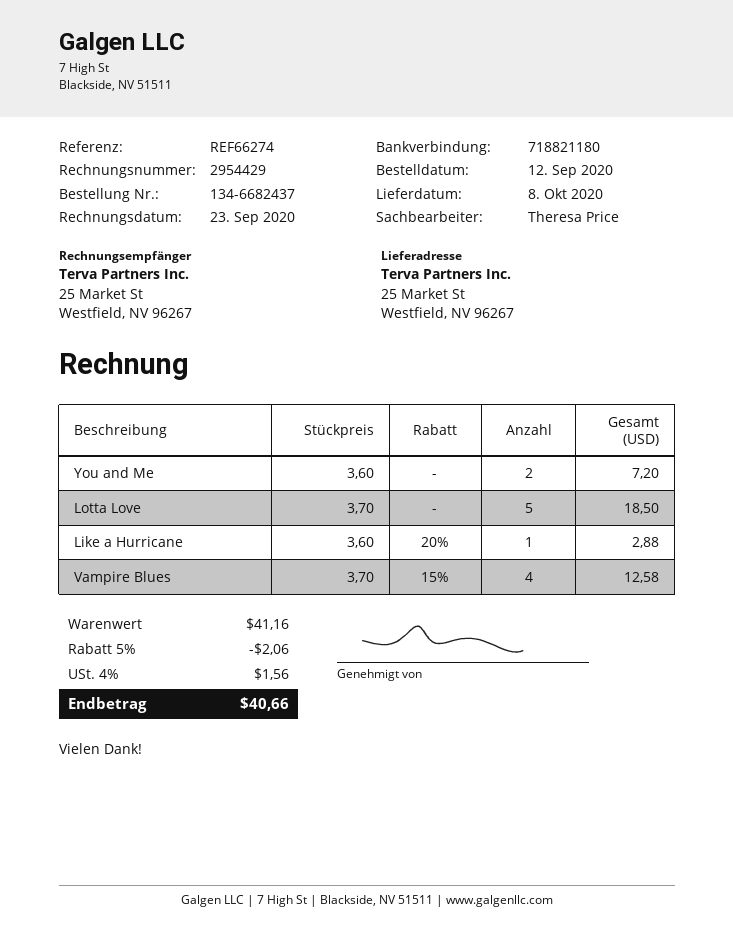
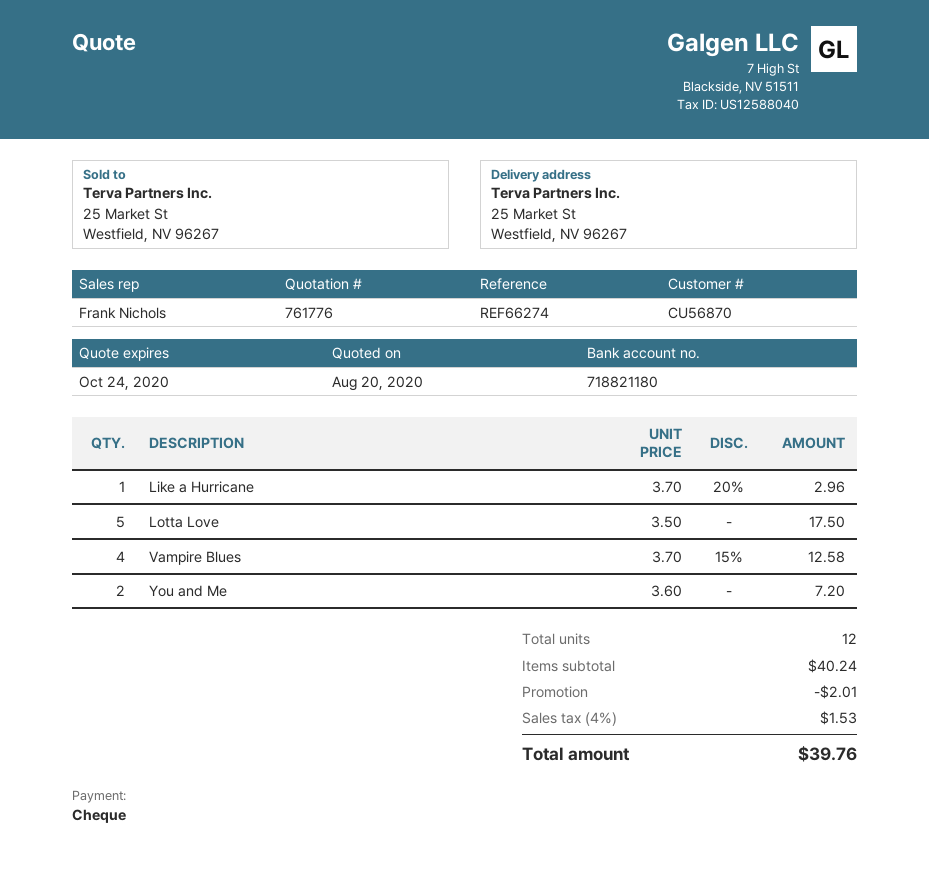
sales rep: Theresa Price -> Frank Nichols
Lotta Love: 5 x 3.70 = 18.50 -> 5 x 3.50 = 17.50
Like a Hurricane: 1 x 3.60 - 20% = 2.88 -> 1 x 3.70 - 20% = 2.96
subtotal: 41.16 -> 40.24
discount: 2.06 -> 2.01
tax: 4% = 1.56 -> 4% = 1.53
total: 40.66 -> 39.76

